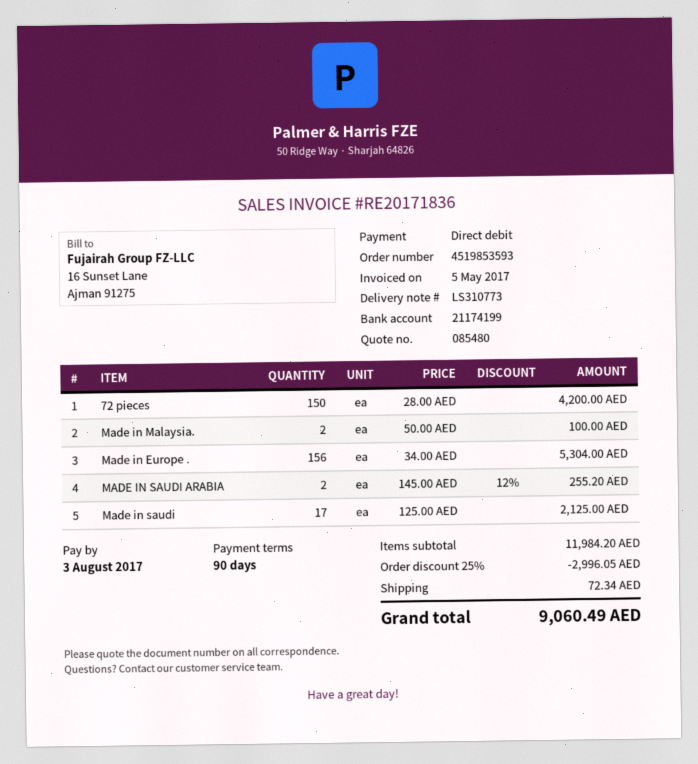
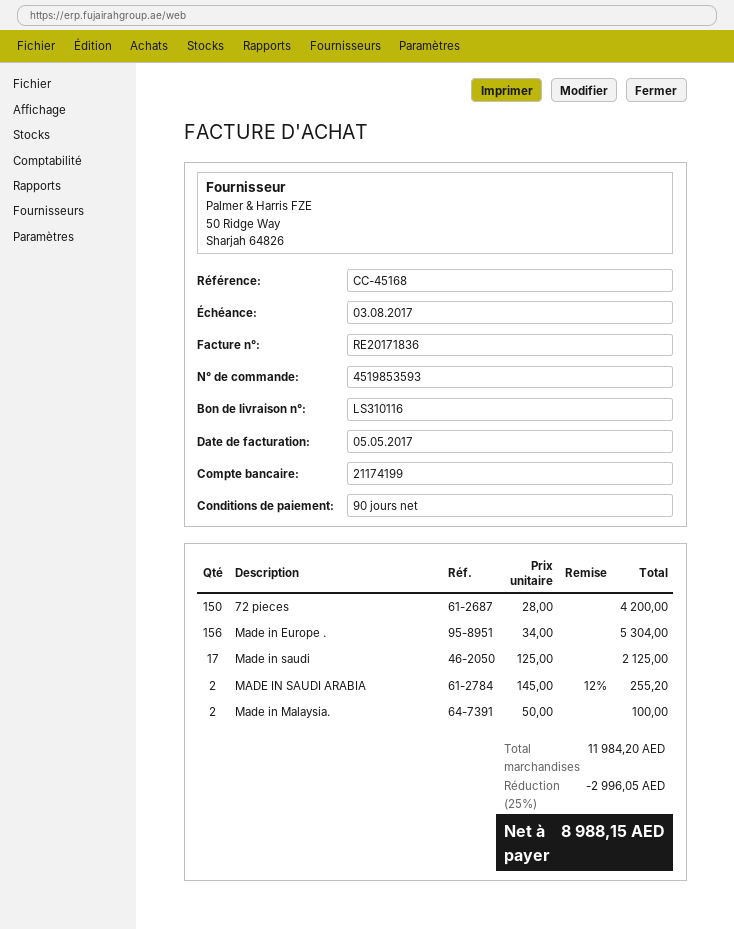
delivery note number: LS310773 -> LS310116
shipping: 72.34 -> none
total: 9060.49 -> 8988.15

